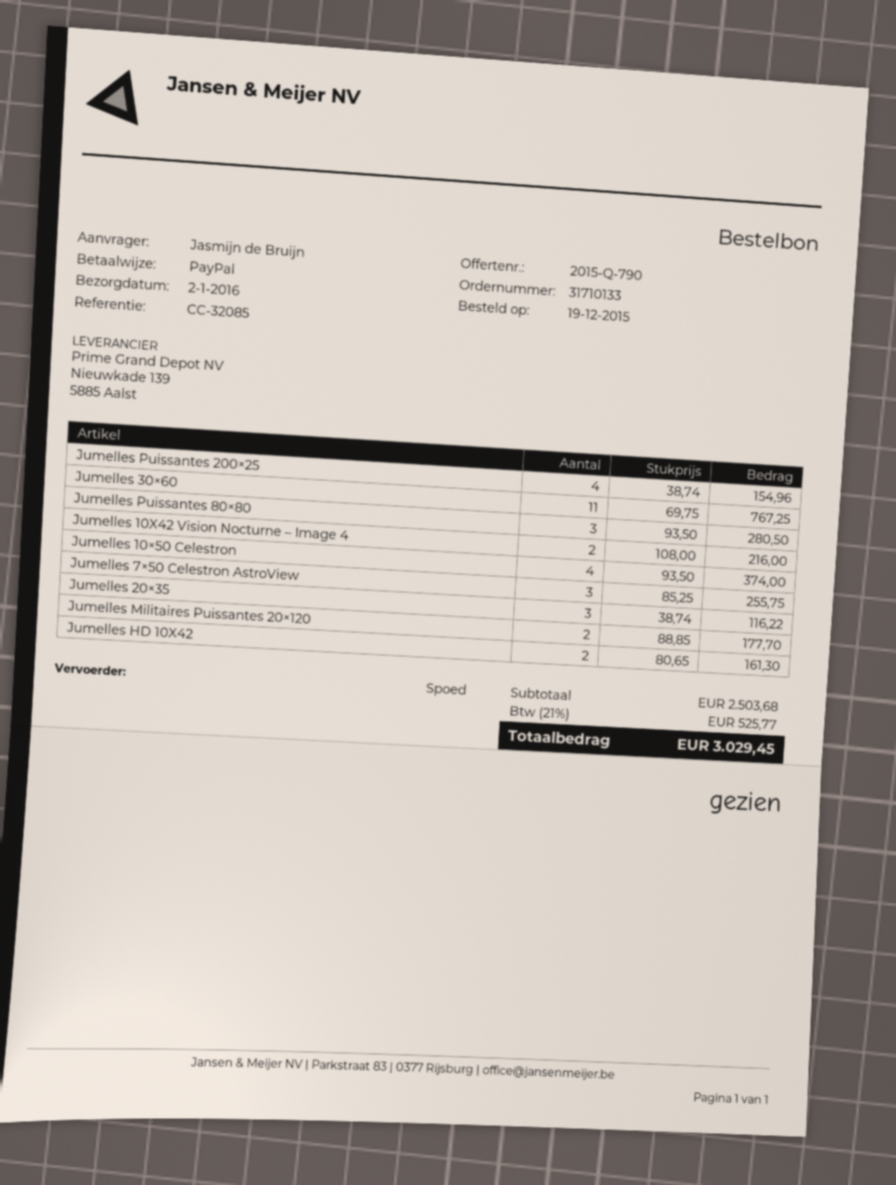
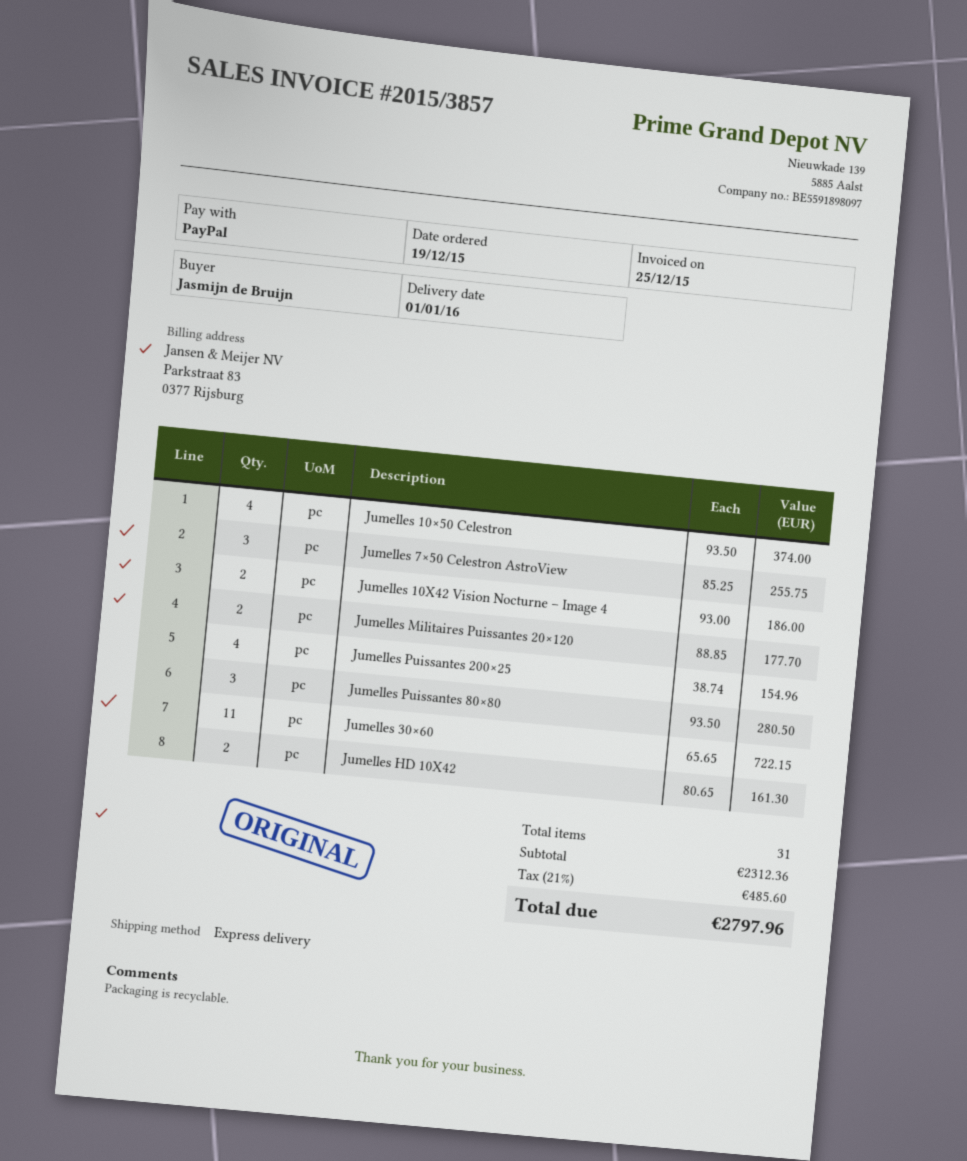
delivery date: 2016-01-02 -> 2016-01-01
Jumelles 30×60: 11 x 69.75 = 767.25 -> 11 x 65.65 = 722.15
Jumelles 10X42 Vision Nocturne – Image 4: 2 x 108.00 = 216.00 -> 2 x 93.00 = 186.00
Jumelles 20×35: 3 x 38.74 = 116.22 -> none
subtotal: 2503.68 -> 2312.36
tax: 21% = 525.77 -> 21% = 485.60
total: 3029.45 -> 2797.96

